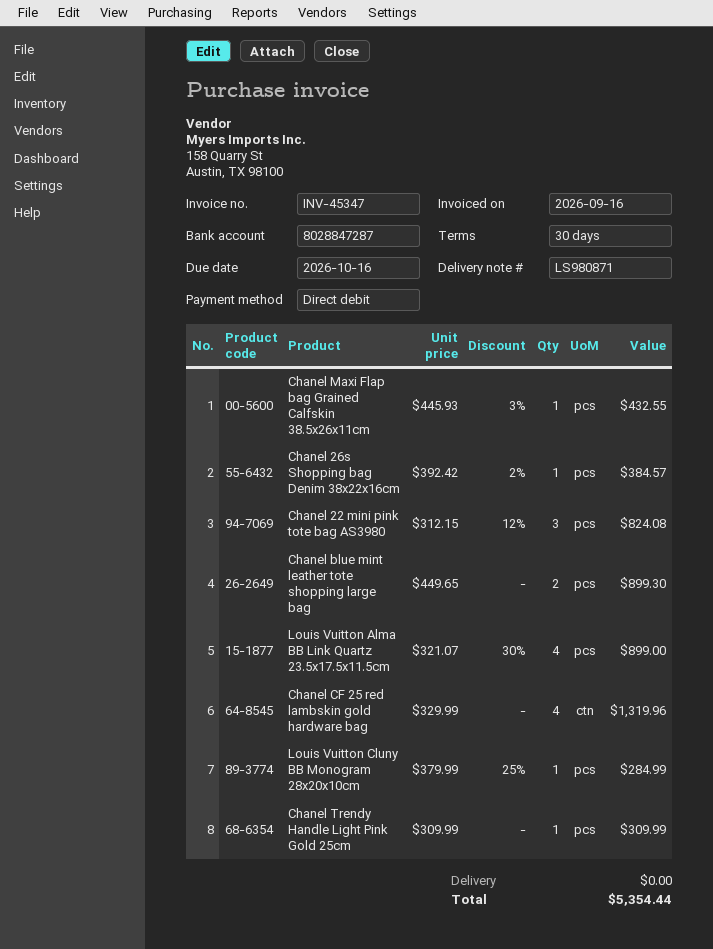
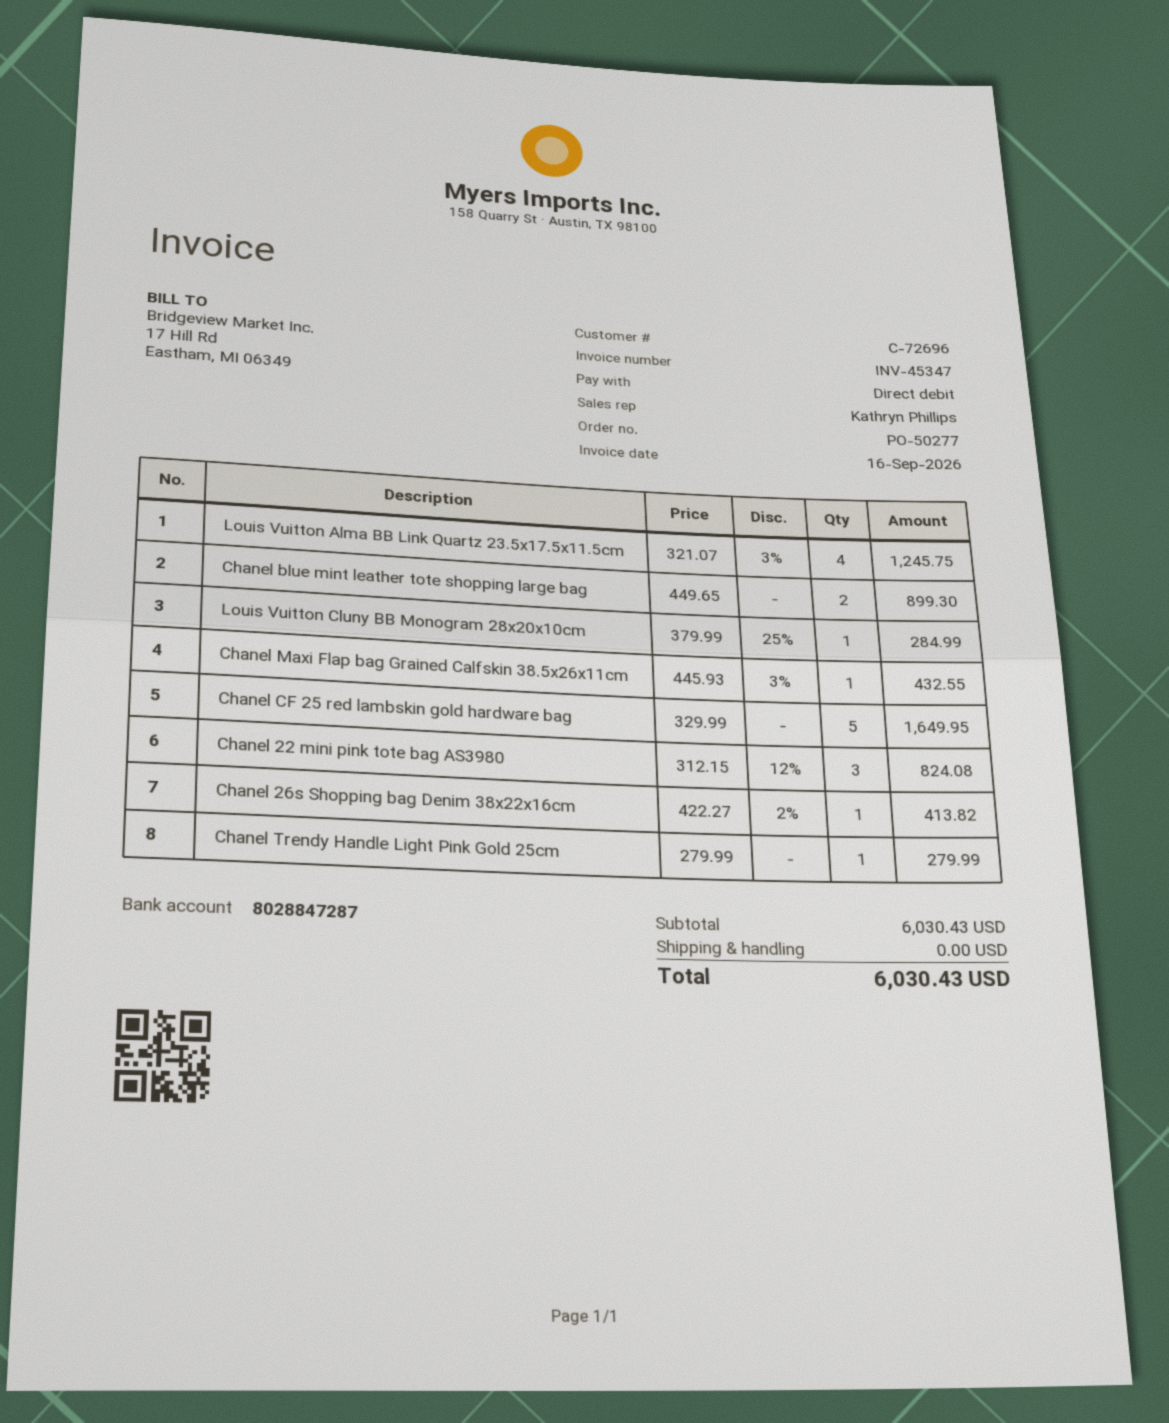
Chanel 26s Shopping bag Denim 38x22x16cm: 1 x 392.42 - 2% = 384.57 -> 1 x 422.27 - 2% = 413.82
Louis Vuitton Alma BB Link Quartz 23.5x17.5x11.5cm: 4 x 321.07 - 30% = 899.00 -> 4 x 321.07 - 3% = 1245.75
Chanel CF 25 red lambskin gold hardware bag: 4 x 329.99 = 1319.96 -> 5 x 329.99 = 1649.95
Chanel Trendy Handle Light Pink Gold 25cm: 1 x 309.99 = 309.99 -> 1 x 279.99 = 279.99
total: 5354.44 -> 6030.43

